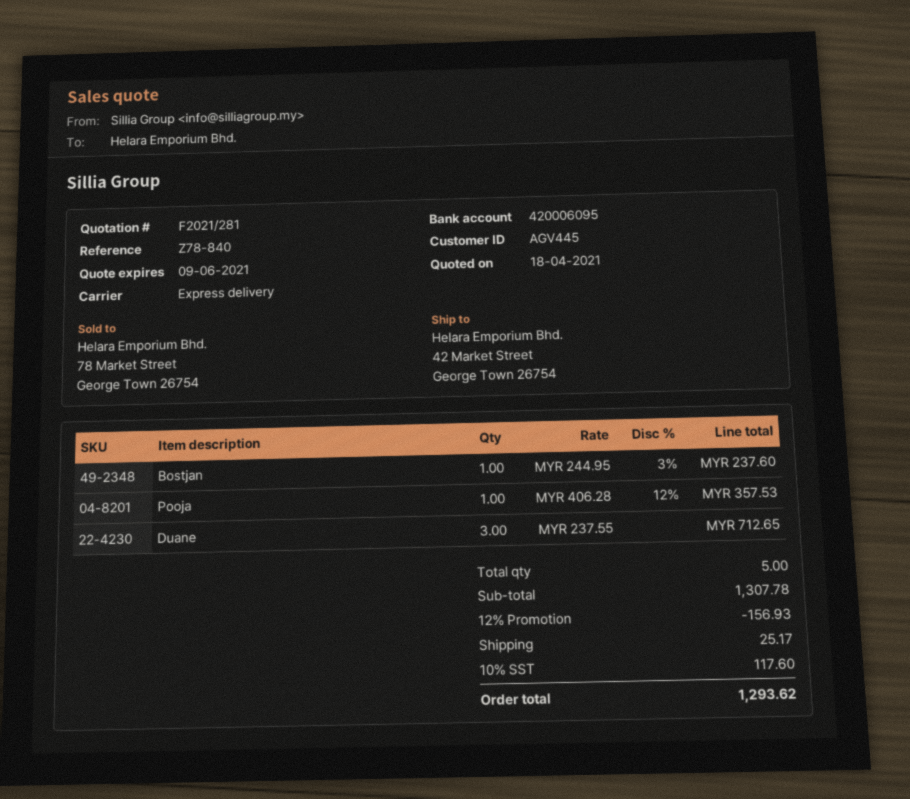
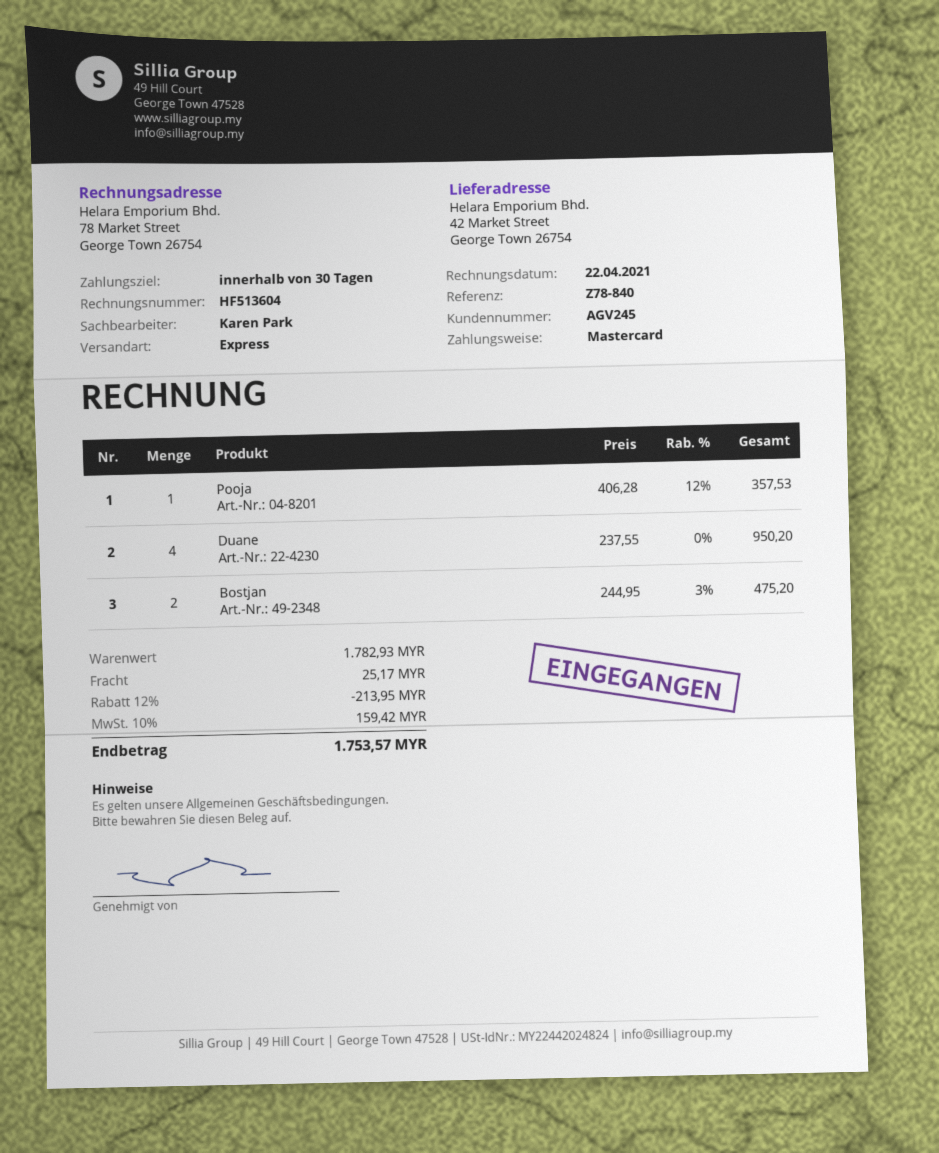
customer number: AGV445 -> AGV245
Bostjan: 1 x 244.95 - 3% = 237.60 -> 2 x 244.95 - 3% = 475.20
Duane: 3 x 237.55 = 712.65 -> 4 x 237.55 = 950.20
subtotal: 1307.78 -> 1782.93
discount: 12% = 156.93 -> 12% = 213.95
tax: 10% = 117.60 -> 10% = 159.42
total: 1293.62 -> 1753.57

